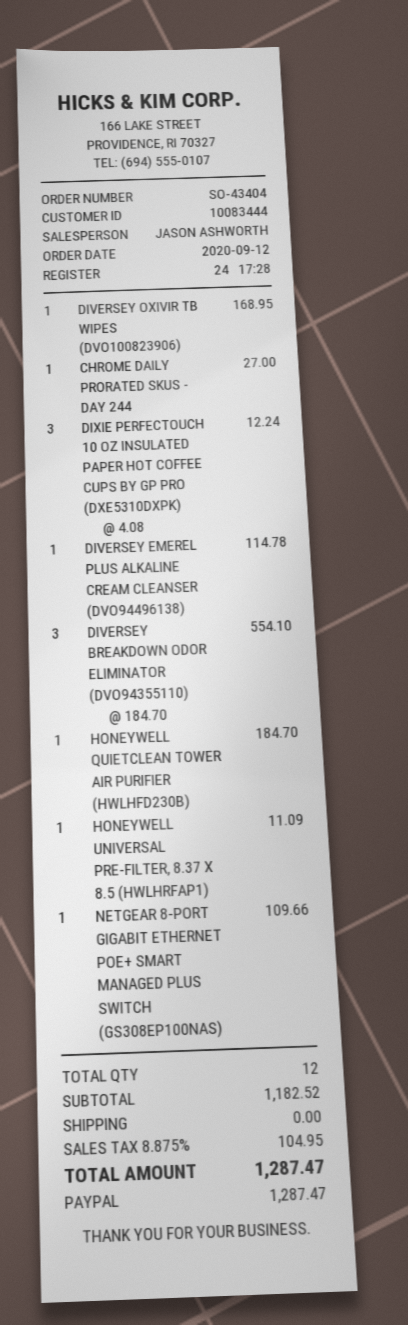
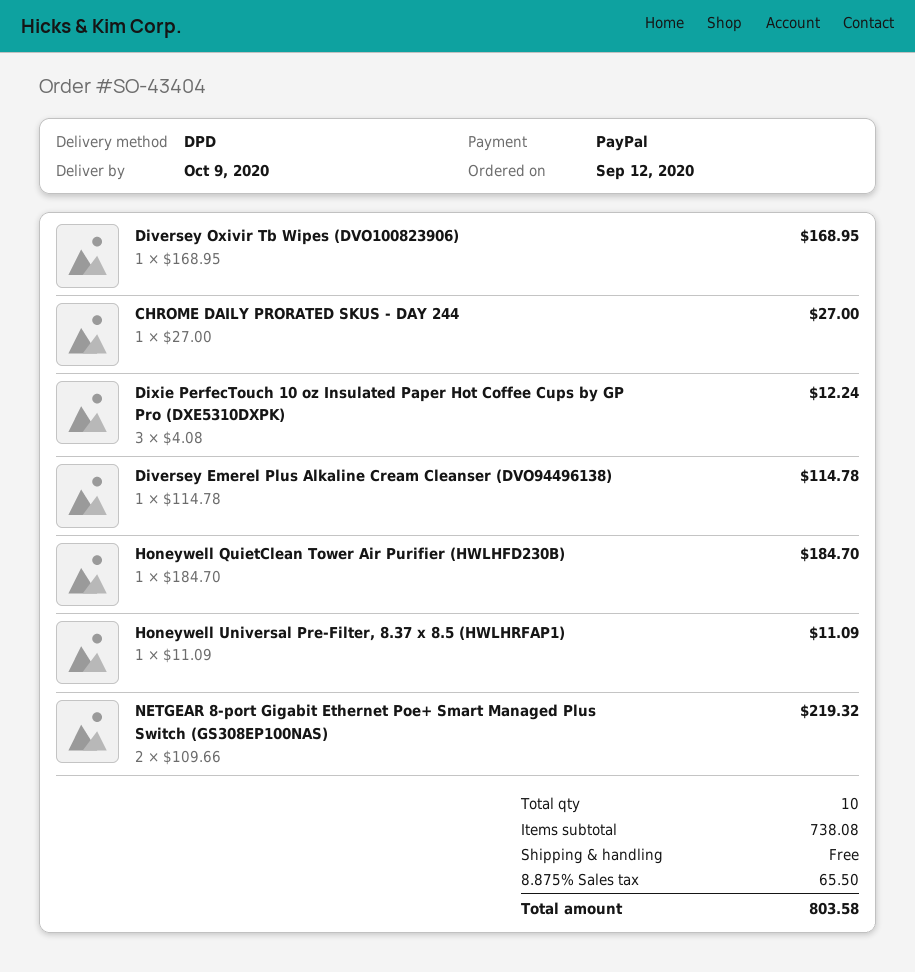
DIVERSEY BREAKDOWN ODOR ELIMINATOR (DVO94355110): 3 x 184.70 = 554.10 -> none
NETGEAR 8-PORT GIGABIT ETHERNET POE+ SMART MANAGED PLUS SWITCH (GS308EP100NAS): 1 x 109.66 = 109.66 -> 2 x 109.66 = 219.32
total quantity: 12 -> 10
subtotal: 1182.52 -> 738.08
tax: 8.875% = 104.95 -> 8.875% = 65.50
total: 1287.47 -> 803.58

